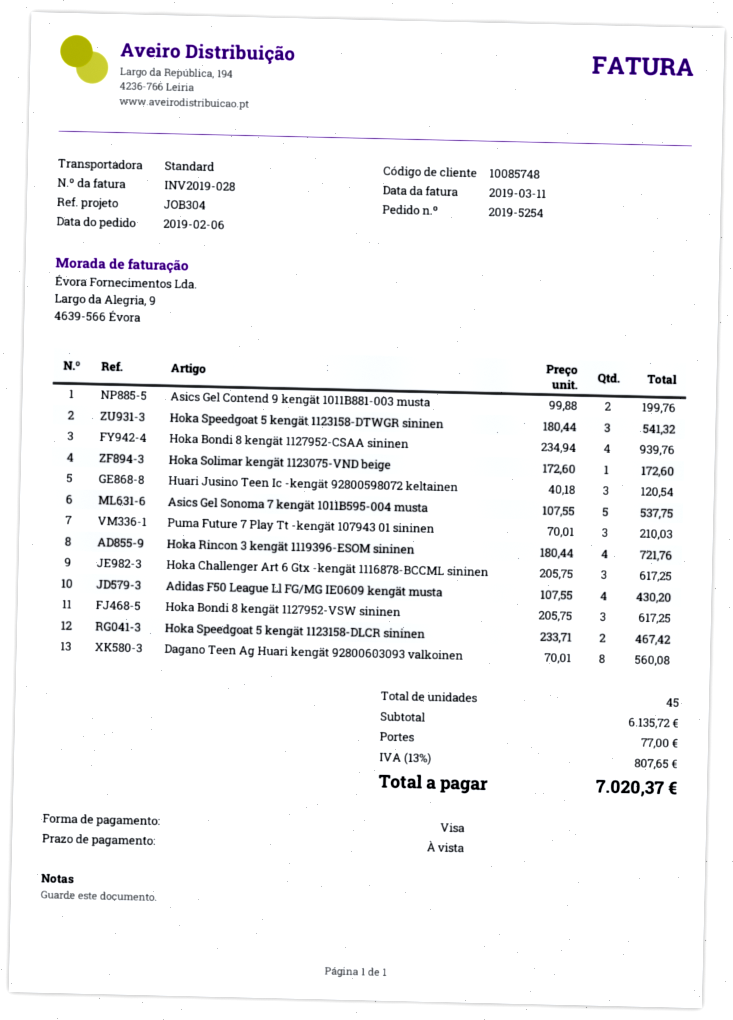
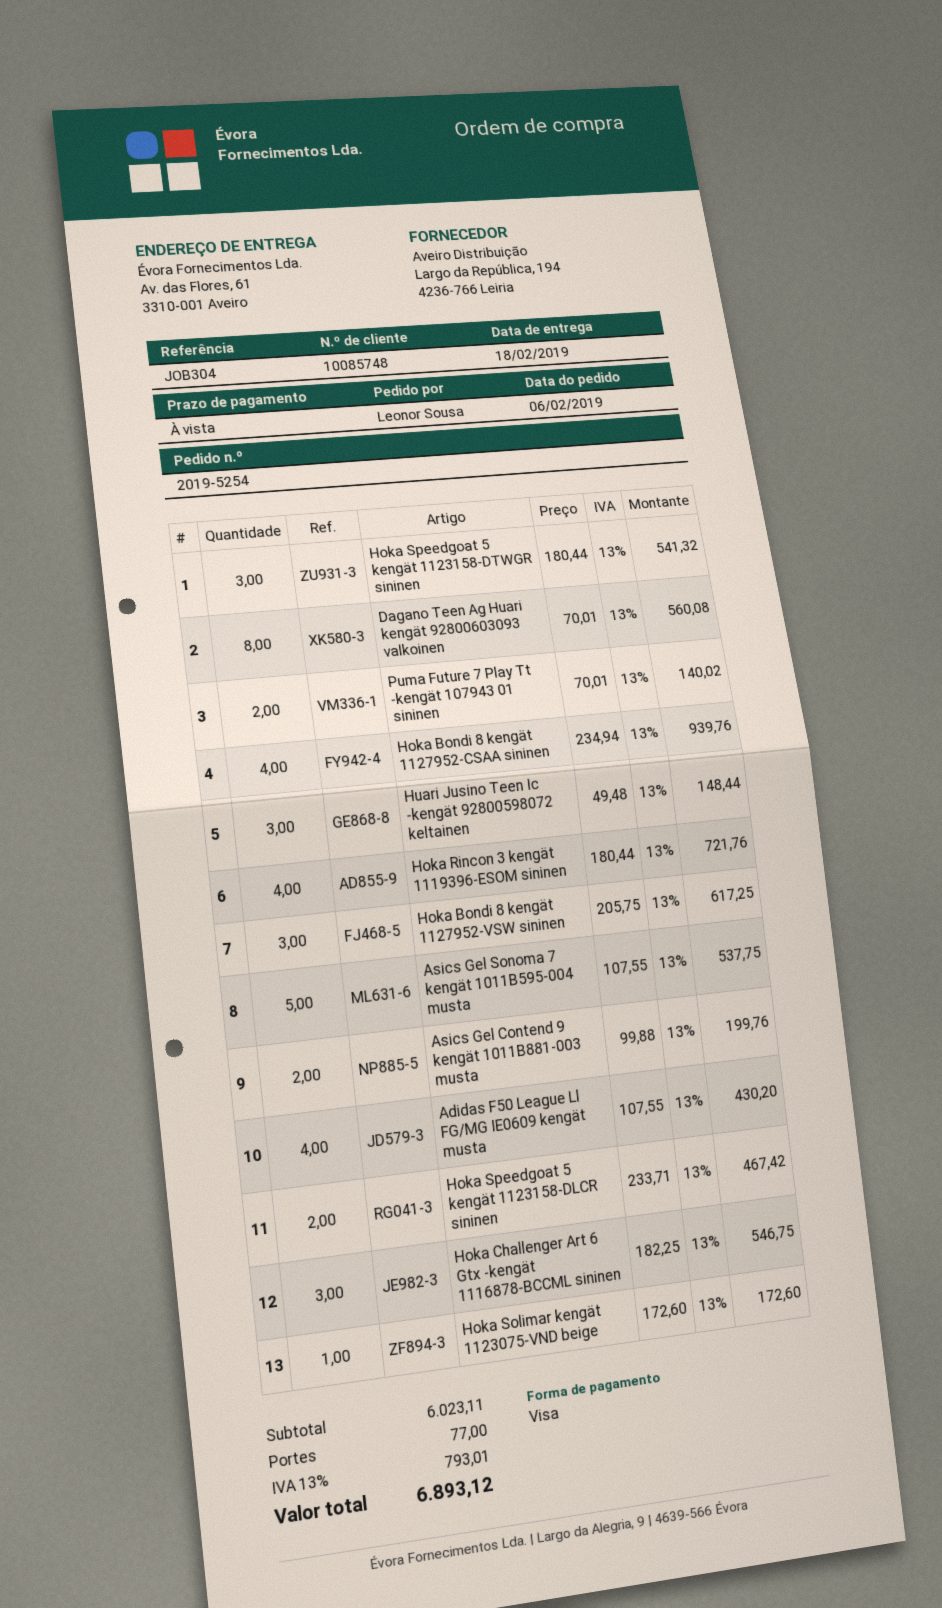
Huari Jusino Teen Ic -kengät 92800598072 keltainen: 3 x 40.18 = 120.54 -> 3 x 49.48 = 148.44
Puma Future 7 Play Tt -kengät 107943 01 sininen: 3 x 70.01 = 210.03 -> 2 x 70.01 = 140.02
Hoka Challenger Art 6 Gtx -kengät 1116878-BCCML sininen: 3 x 205.75 = 617.25 -> 3 x 182.25 = 546.75
subtotal: 6135.72 -> 6023.11
tax: 13% = 807.65 -> 13% = 793.01
total: 7020.37 -> 6893.12

